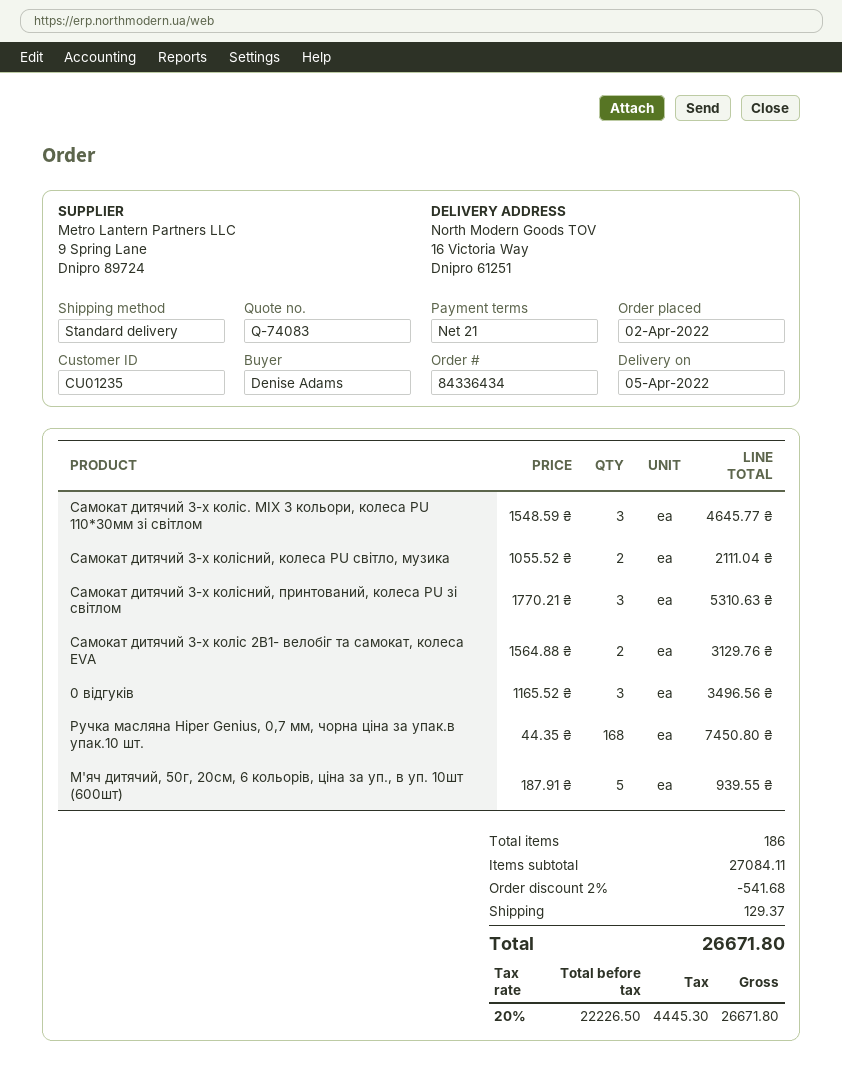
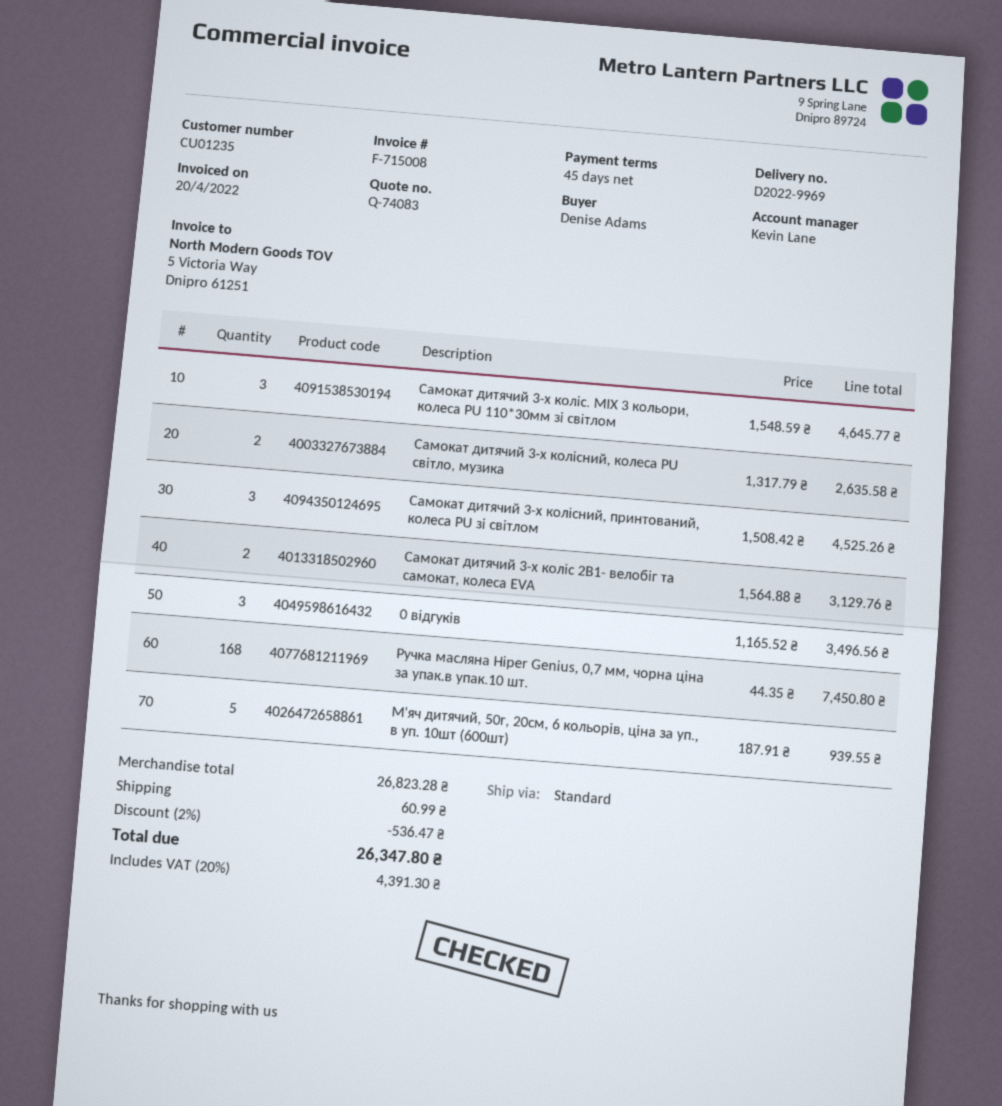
payment terms: 21 days -> 45 days
Самокат дитячий 3-х колісний, колеса PU світло, музика: 2 x 1055.52 = 2111.04 -> 2 x 1317.79 = 2635.58
Самокат дитячий 3-х колісний, принтований, колеса PU зі світлом: 3 x 1770.21 = 5310.63 -> 3 x 1508.42 = 4525.26
subtotal: 27084.11 -> 26823.28
discount: 2% = 541.68 -> 2% = 536.47
shipping: 129.37 -> 60.99
tax: 20% = 4445.30 -> 20% = 4391.30
total: 26671.80 -> 26347.80

